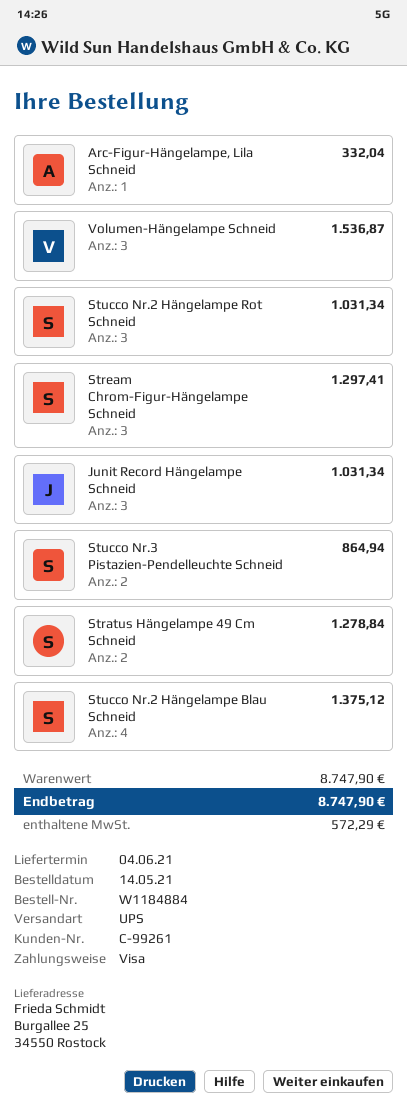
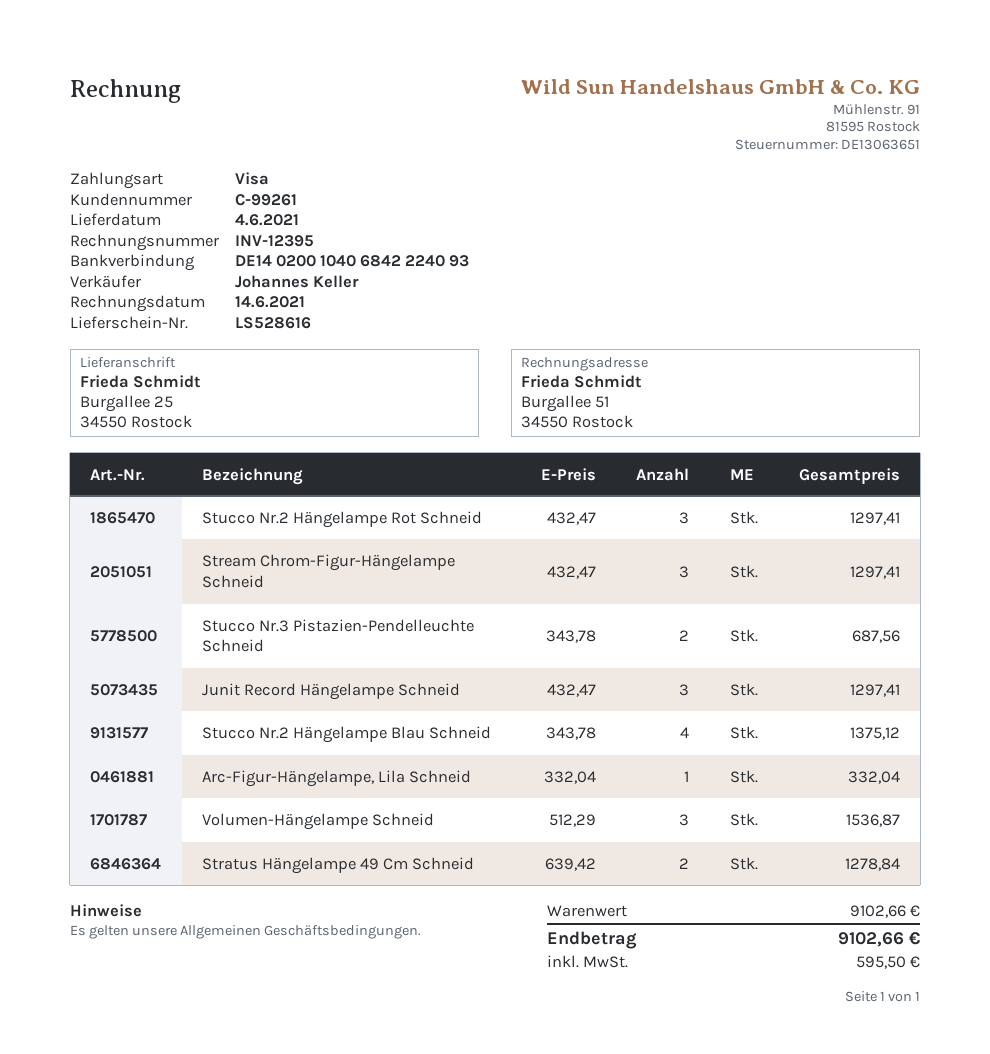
Stucco Nr.2 Hängelampe Rot Schneid: 3 for 1031.34 -> 3 for 1297.41
Junit Record Hängelampe Schneid: 3 for 1031.34 -> 3 for 1297.41
Stucco Nr.3 Pistazien-Pendelleuchte Schneid: 2 for 864.94 -> 2 for 687.56
subtotal: 8747.90 -> 9102.66
tax: 572.29 -> 595.50
total: 8747.90 -> 9102.66

